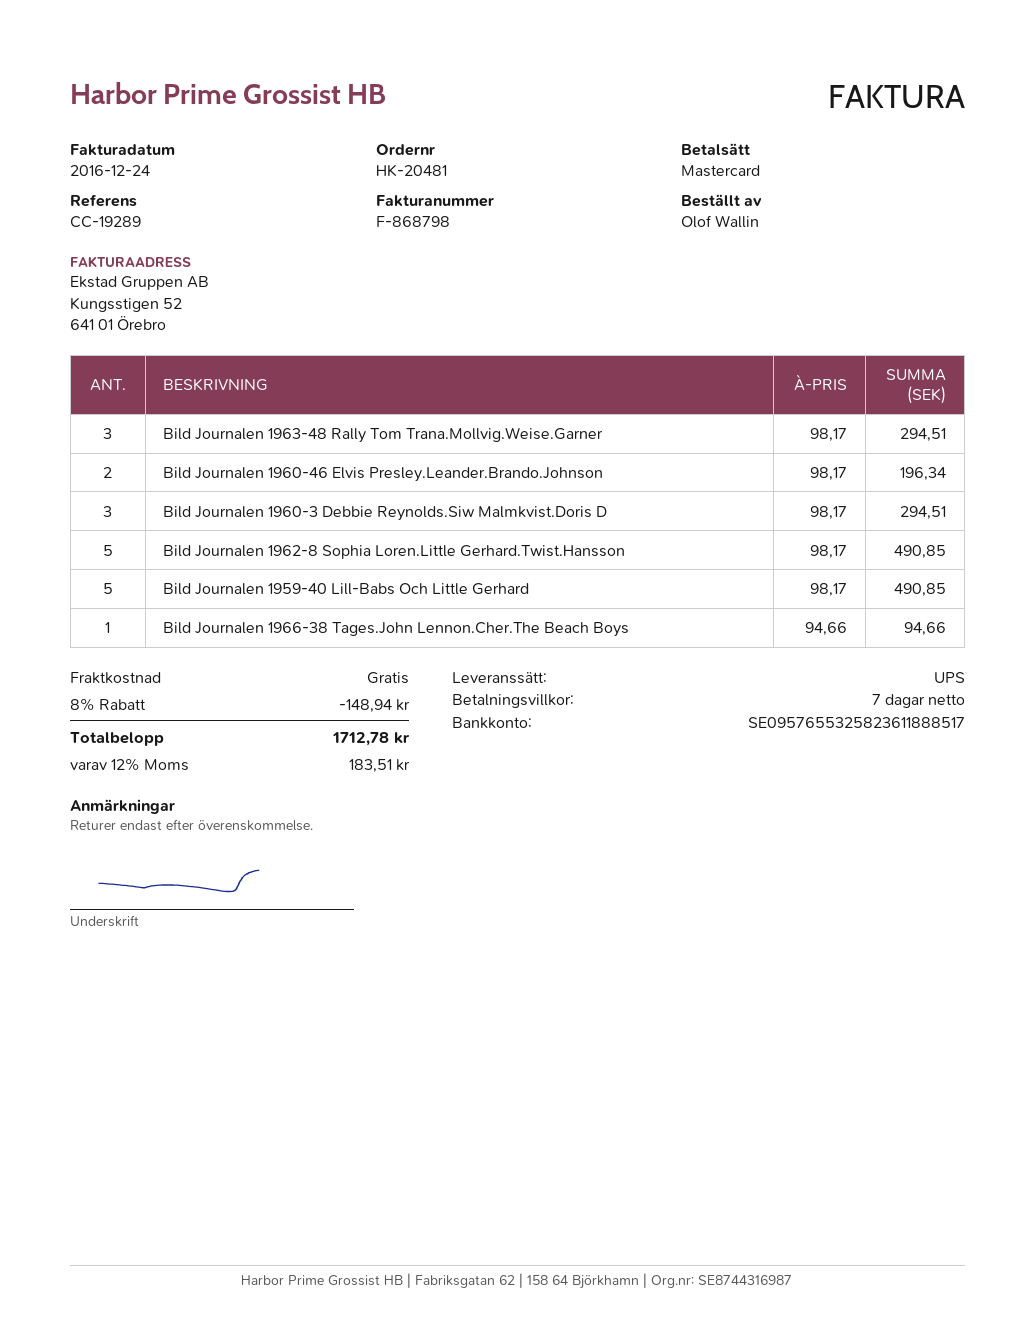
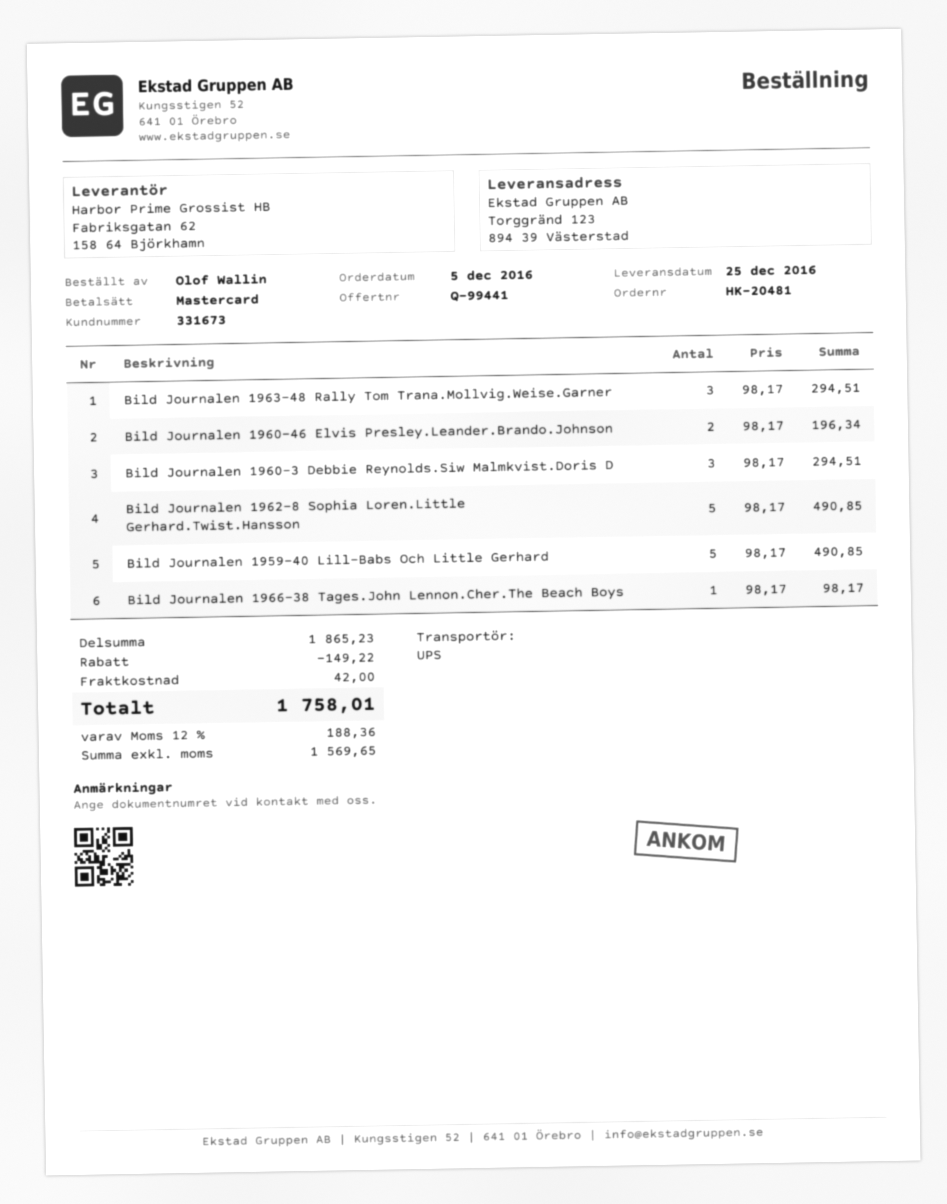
Bild Journalen 1966-38 Tages.John Lennon.Cher.The Beach Boys: 1 x 94.66 = 94.66 -> 1 x 98.17 = 98.17
discount: 148.94 -> 149.22
shipping: 0.00 -> 42.00
tax: 12% = 183.51 -> 12% = 188.36
total: 1712.78 -> 1758.01

